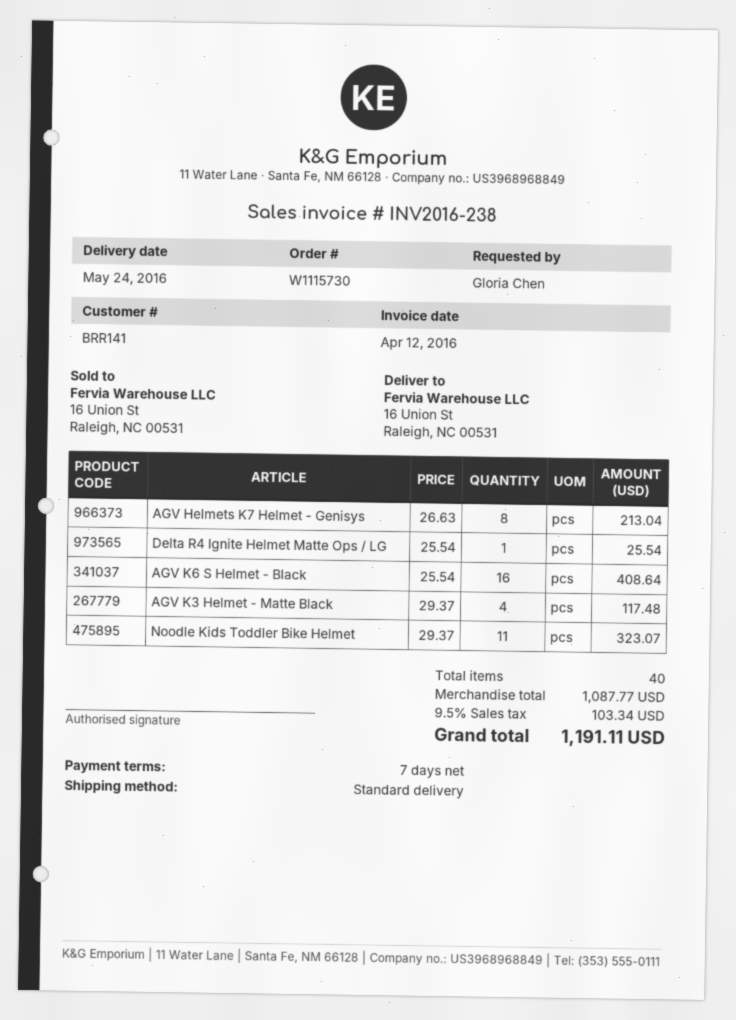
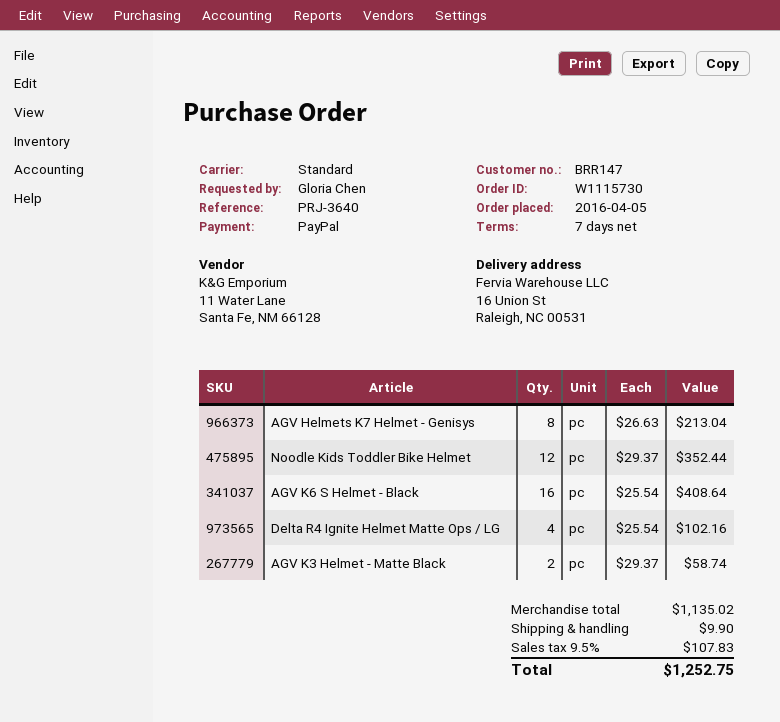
customer number: BRR141 -> BRR147
Delta R4 Ignite Helmet Matte Ops / LG: 1 x 25.54 = 25.54 -> 4 x 25.54 = 102.16
AGV K3 Helmet - Matte Black: 4 x 29.37 = 117.48 -> 2 x 29.37 = 58.74
Noodle Kids Toddler Bike Helmet: 11 x 29.37 = 323.07 -> 12 x 29.37 = 352.44
subtotal: 1087.77 -> 1135.02
shipping: none -> 9.90
tax: 9.5% = 103.34 -> 9.5% = 107.83
total: 1191.11 -> 1252.75

